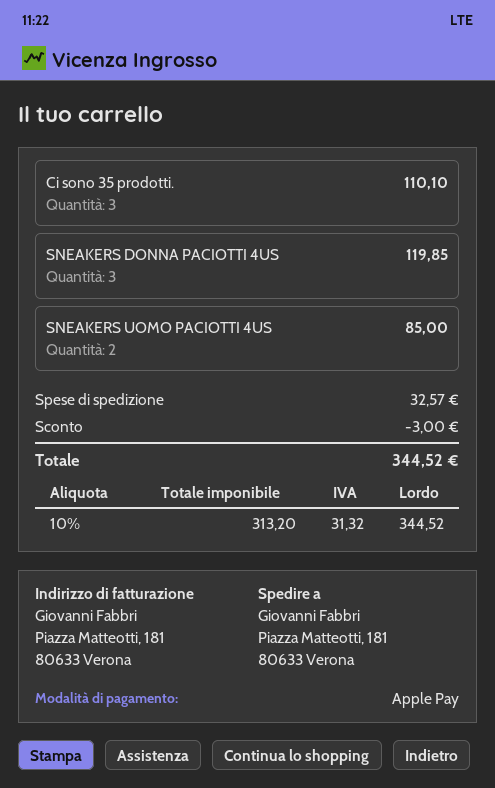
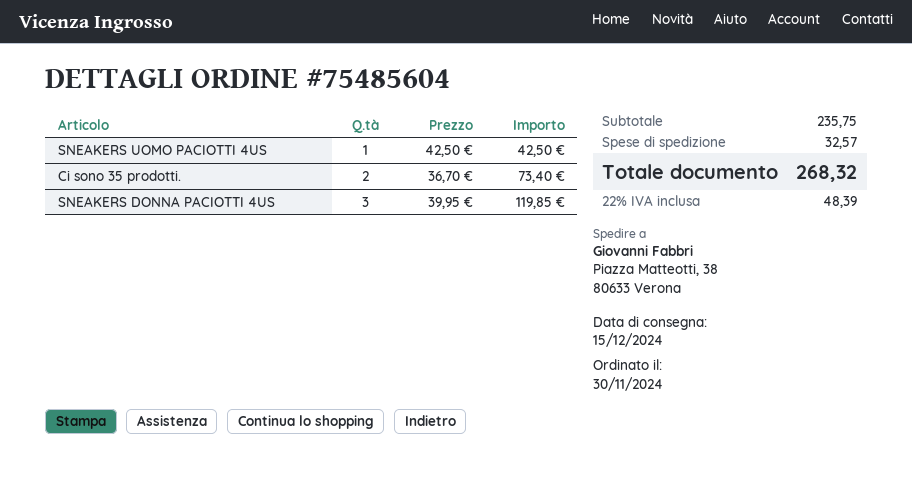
ship to: Piazza Matteotti, 181, 80633 Verona -> Piazza Matteotti, 38, 80633 Verona
Ci sono 35 prodotti.: 3 for 110.10 -> 2 for 73.40
SNEAKERS UOMO PACIOTTI 4US: 2 for 85.00 -> 1 for 42.50
discount: 3.00 -> none
tax: 10% = 31.32 -> 22% = 48.39
total: 344.52 -> 268.32

